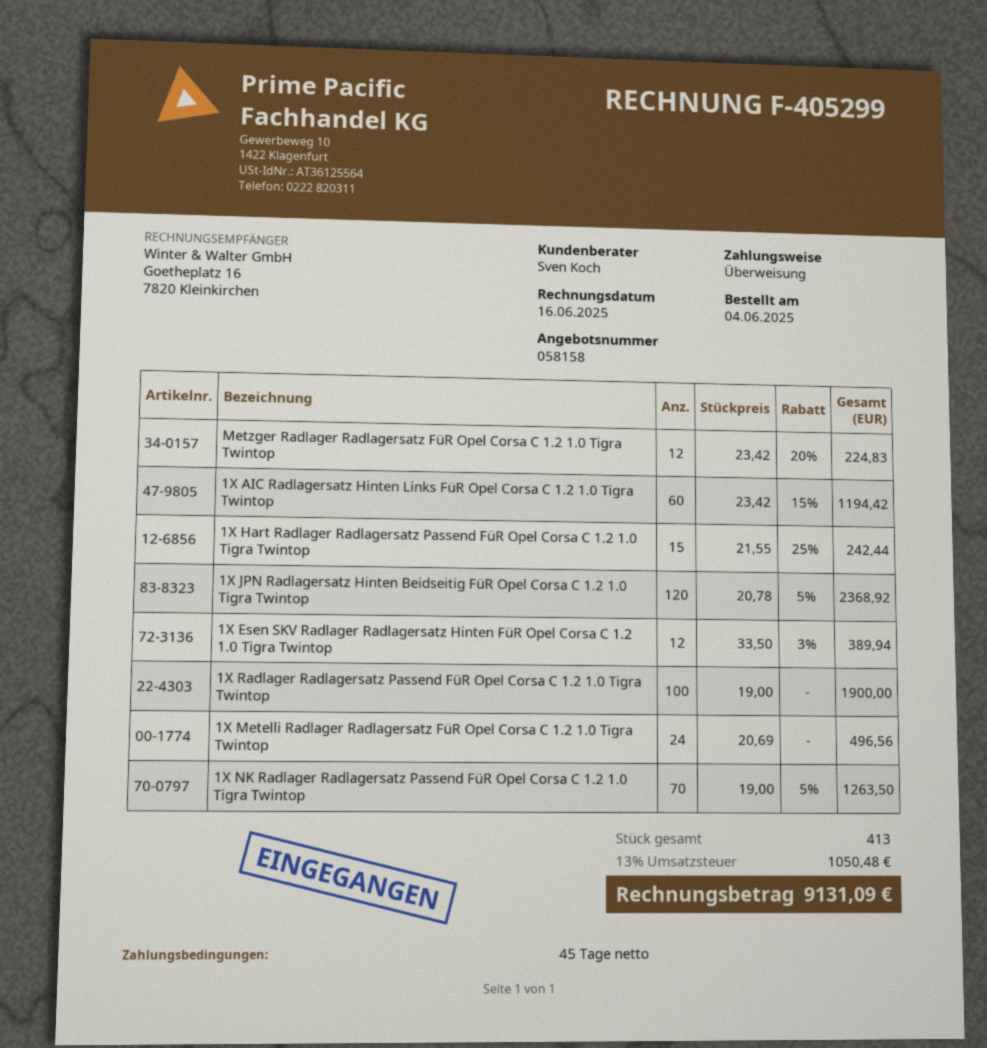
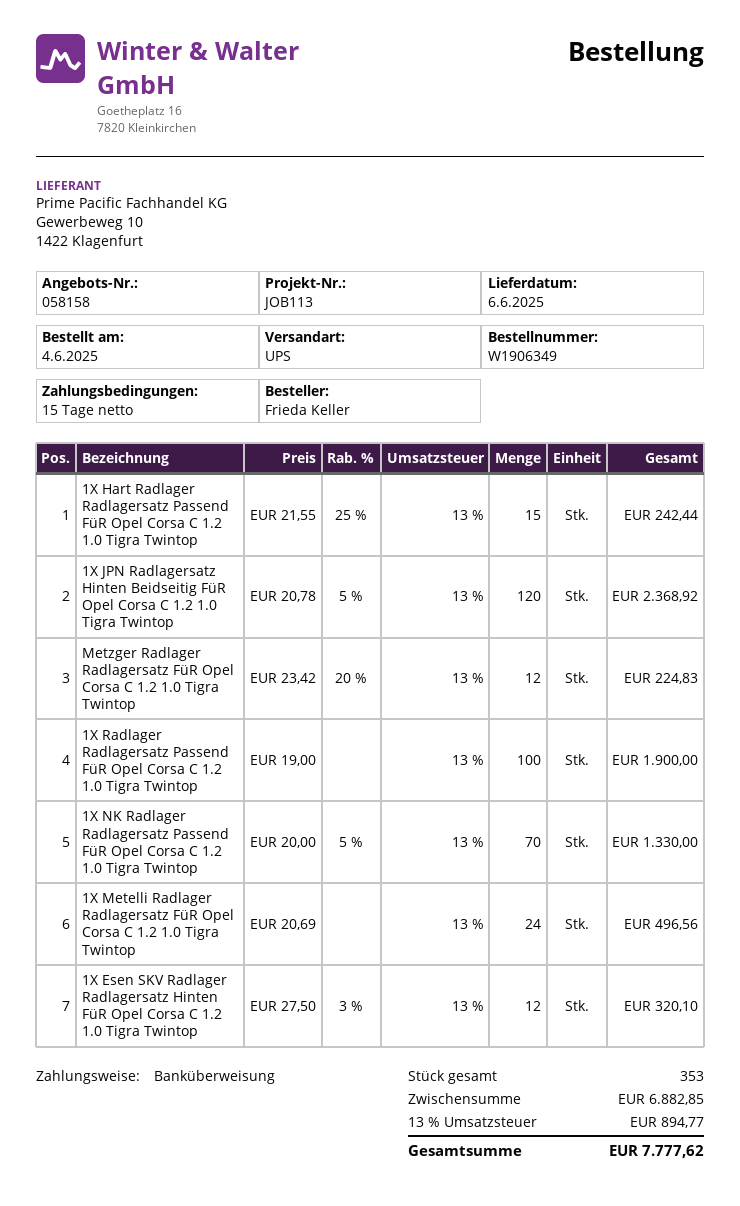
payment terms: 45 days -> 15 days
1X AIC Radlagersatz Hinten Links FüR Opel Corsa C 1.2 1.0 Tigra Twintop: 60 x 23.42 - 15% = 1194.42 -> none
1X Esen SKV Radlager Radlagersatz Hinten FüR Opel Corsa C 1.2 1.0 Tigra Twintop: 12 x 33.50 - 3% = 389.94 -> 12 x 27.50 - 3% = 320.10
1X NK Radlager Radlagersatz Passend FüR Opel Corsa C 1.2 1.0 Tigra Twintop: 70 x 19.00 - 5% = 1263.50 -> 70 x 20.00 - 5% = 1330.00
total quantity: 413 -> 353
tax: 13% = 1050.48 -> 13% = 894.77
total: 9131.09 -> 7777.62

